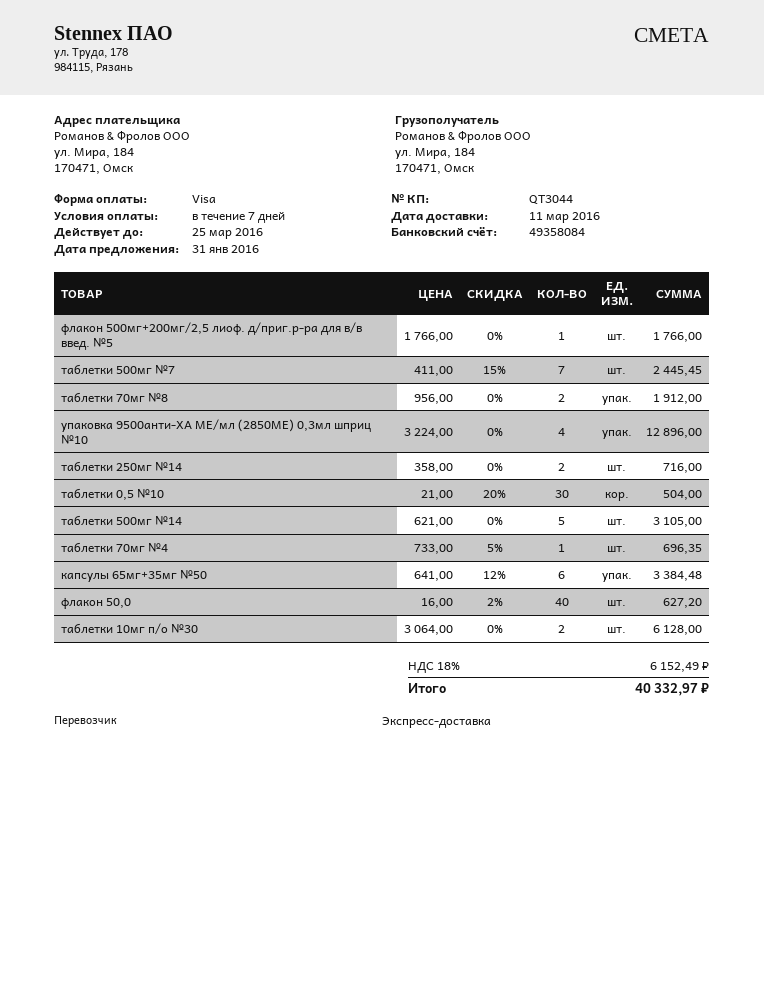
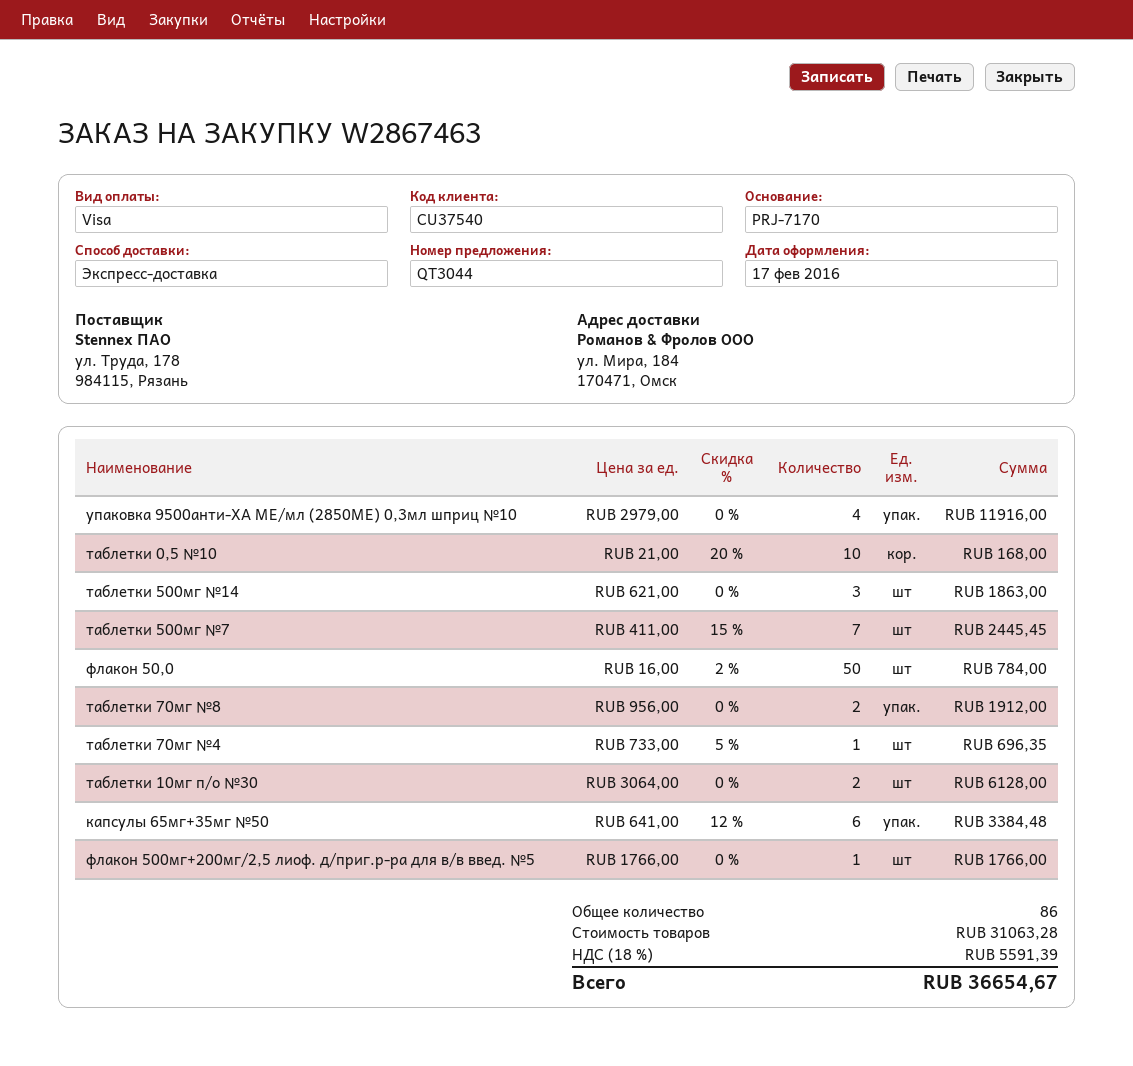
упаковка 9500анти-ХА МЕ/мл (2850МЕ) 0,3мл шприц №10: 4 x 3224.00 = 12896.00 -> 4 x 2979.00 = 11916.00
таблетки 250мг №14: 2 x 358.00 = 716.00 -> none
таблетки 0,5 №10: 30 x 21.00 - 20% = 504.00 -> 10 x 21.00 - 20% = 168.00
таблетки 500мг №14: 5 x 621.00 = 3105.00 -> 3 x 621.00 = 1863.00
флакон 50,0: 40 x 16.00 - 2% = 627.20 -> 50 x 16.00 - 2% = 784.00
tax: 18% = 6152.49 -> 18% = 5591.39
total: 40332.97 -> 36654.67

